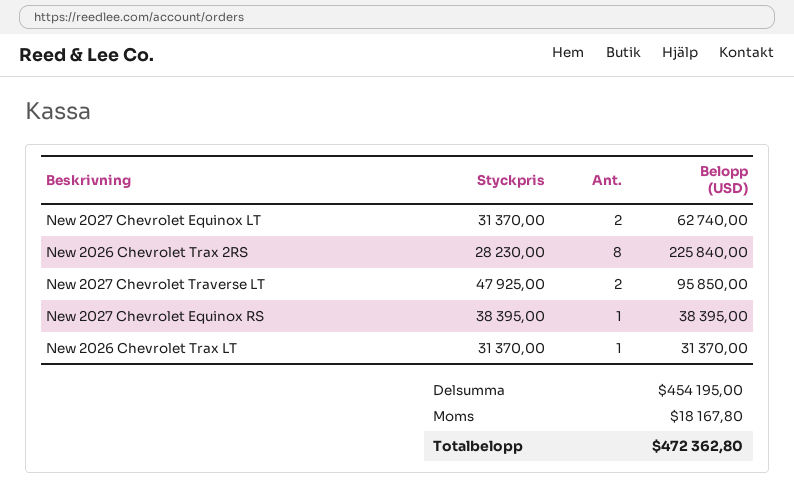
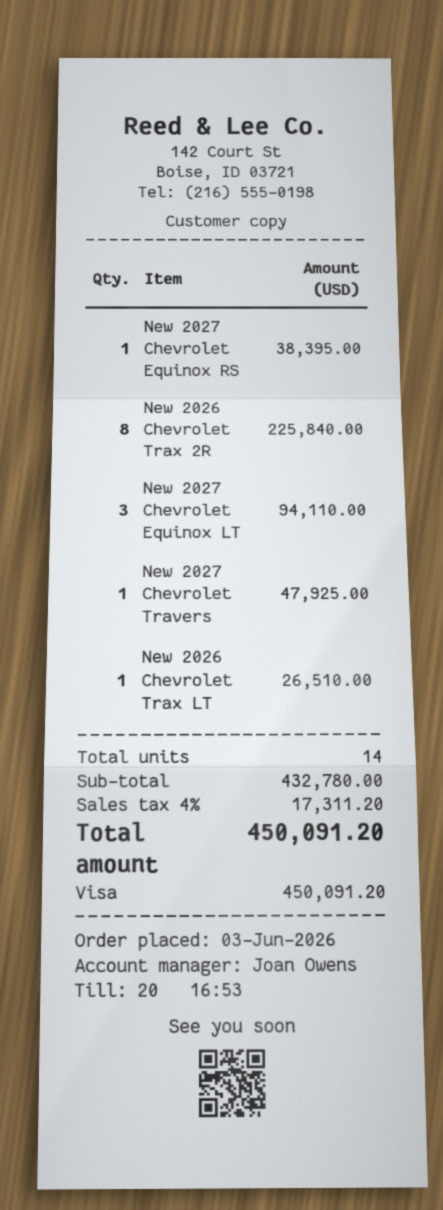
New 2027 Chevrolet Equinox LT: 2 for 62740.00 -> 3 for 94110.00
New 2027 Chevrolet Traverse LT: 2 for 95850.00 -> 1 for 47925.00
New 2026 Chevrolet Trax LT: 1 for 31370.00 -> 1 for 26510.00
subtotal: 454195.00 -> 432780.00
tax: 18167.80 -> 17311.20
total: 472362.80 -> 450091.20

